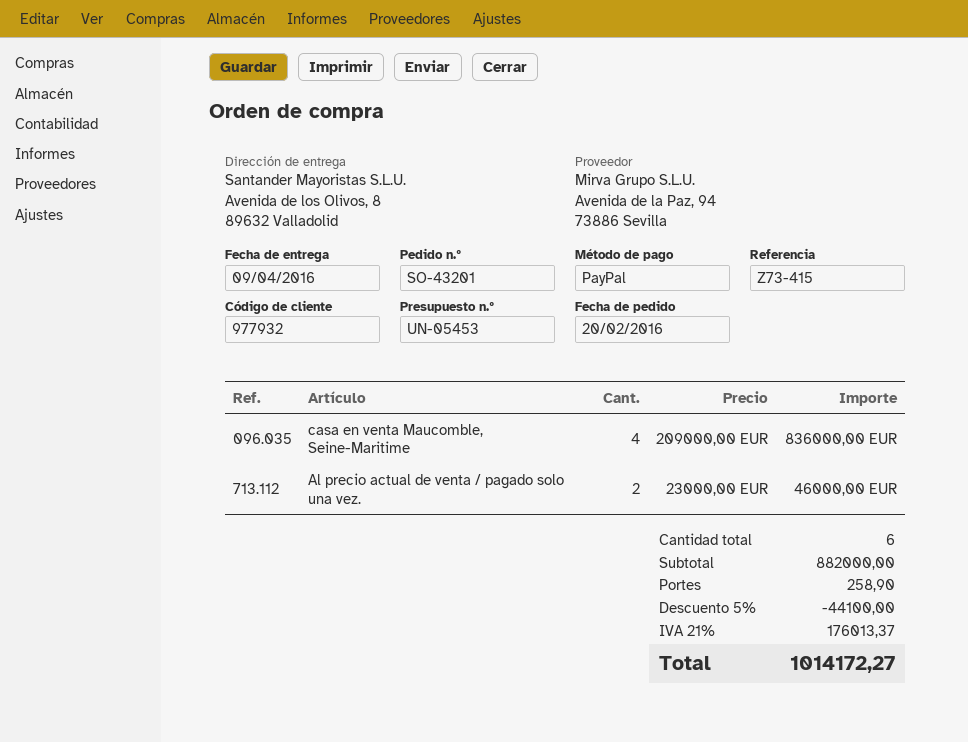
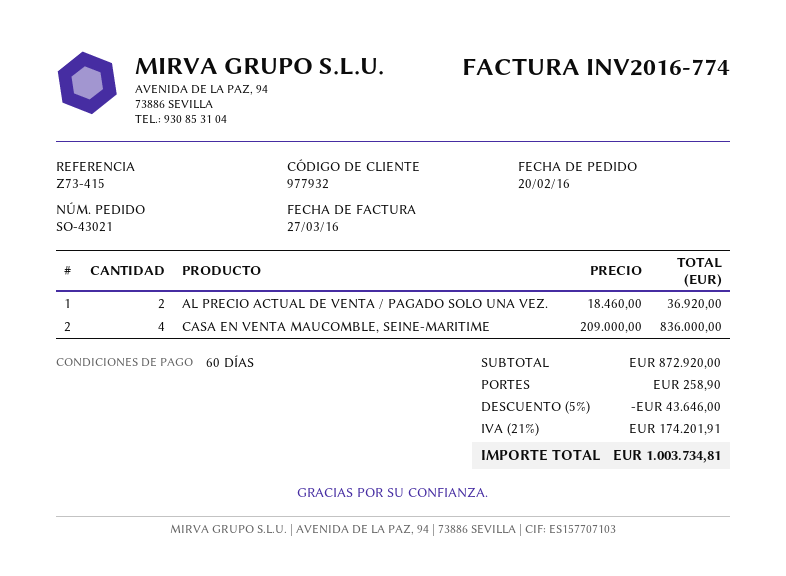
order number: SO-43201 -> SO-43021
Al precio actual de venta / pagado solo una vez.: 2 x 23000.00 = 46000.00 -> 2 x 18460.00 = 36920.00
subtotal: 882000.00 -> 872920.00
discount: 5% = 44100.00 -> 5% = 43646.00
tax: 21% = 176013.37 -> 21% = 174201.91
total: 1014172.27 -> 1003734.81

